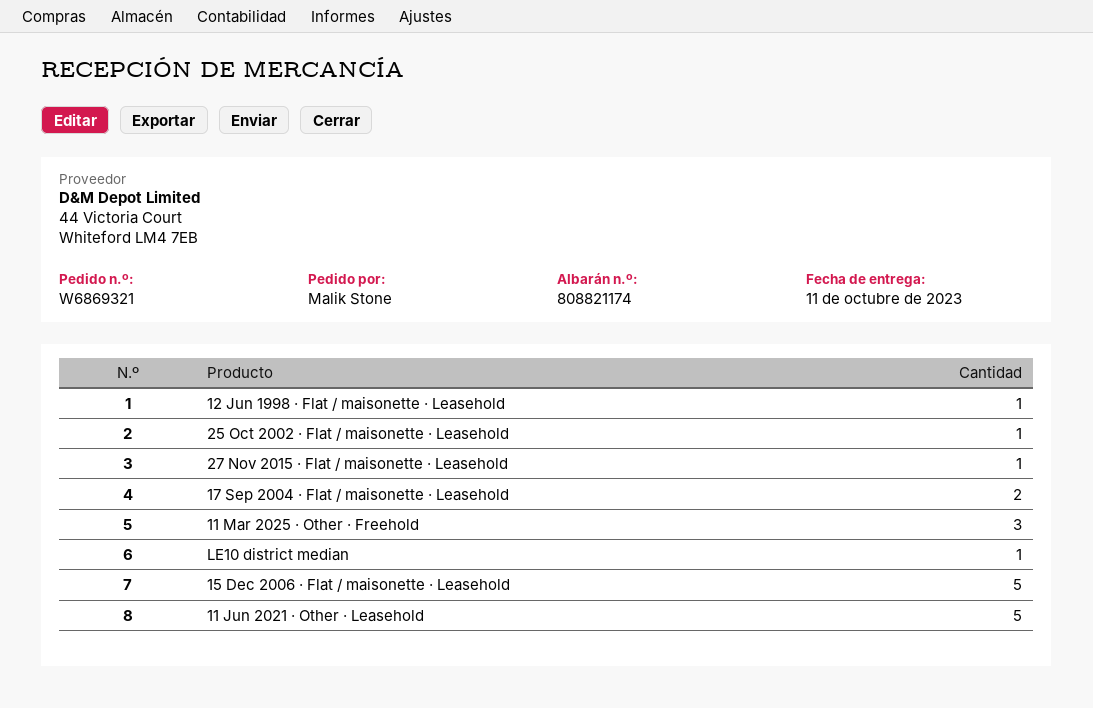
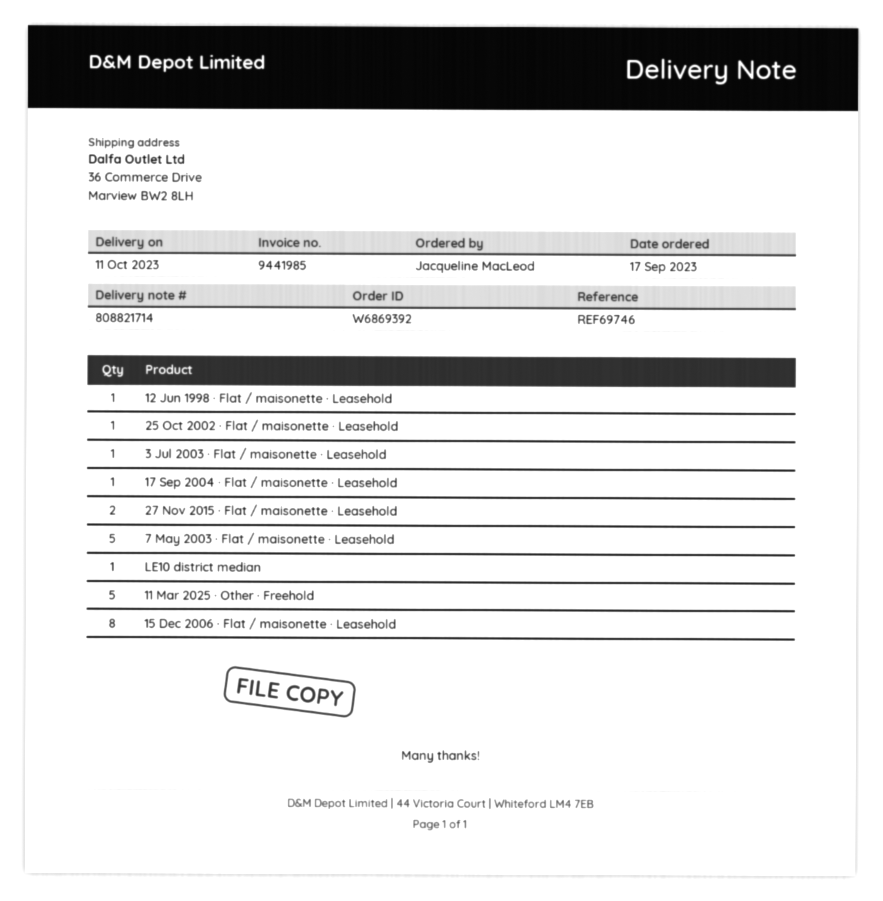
order number: W6869321 -> W6869392
delivery note number: 808821174 -> 808821714
ordered by: Malik Stone -> Jacqueline MacLeod
27 Nov 2015 · Flat / maisonette · Leasehold: 1 -> 2
17 Sep 2004 · Flat / maisonette · Leasehold: 2 -> 1
11 Mar 2025 · Other · Freehold: 3 -> 5
15 Dec 2006 · Flat / maisonette · Leasehold: 5 -> 8
11 Jun 2021 · Other · Leasehold: 5 -> none
3 Jul 2003 · Flat / maisonette · Leasehold: none -> 1
7 May 2003 · Flat / maisonette · Leasehold: none -> 5

